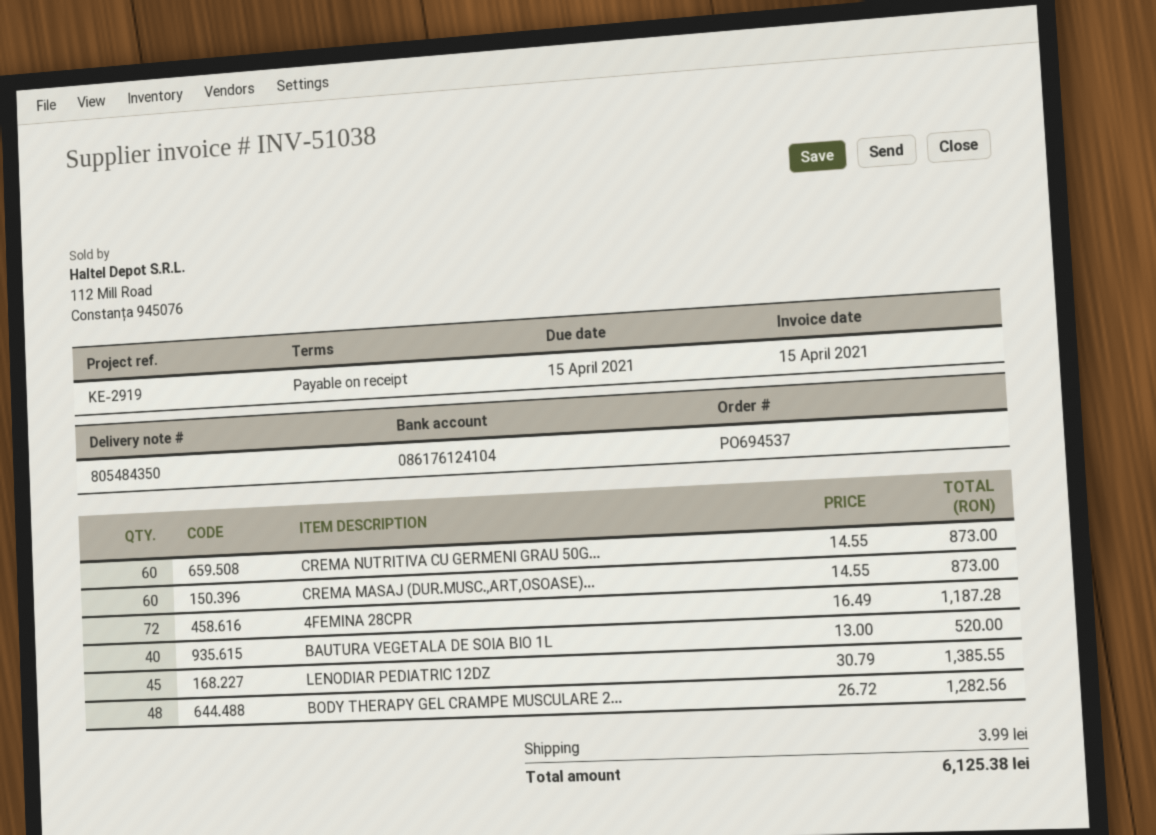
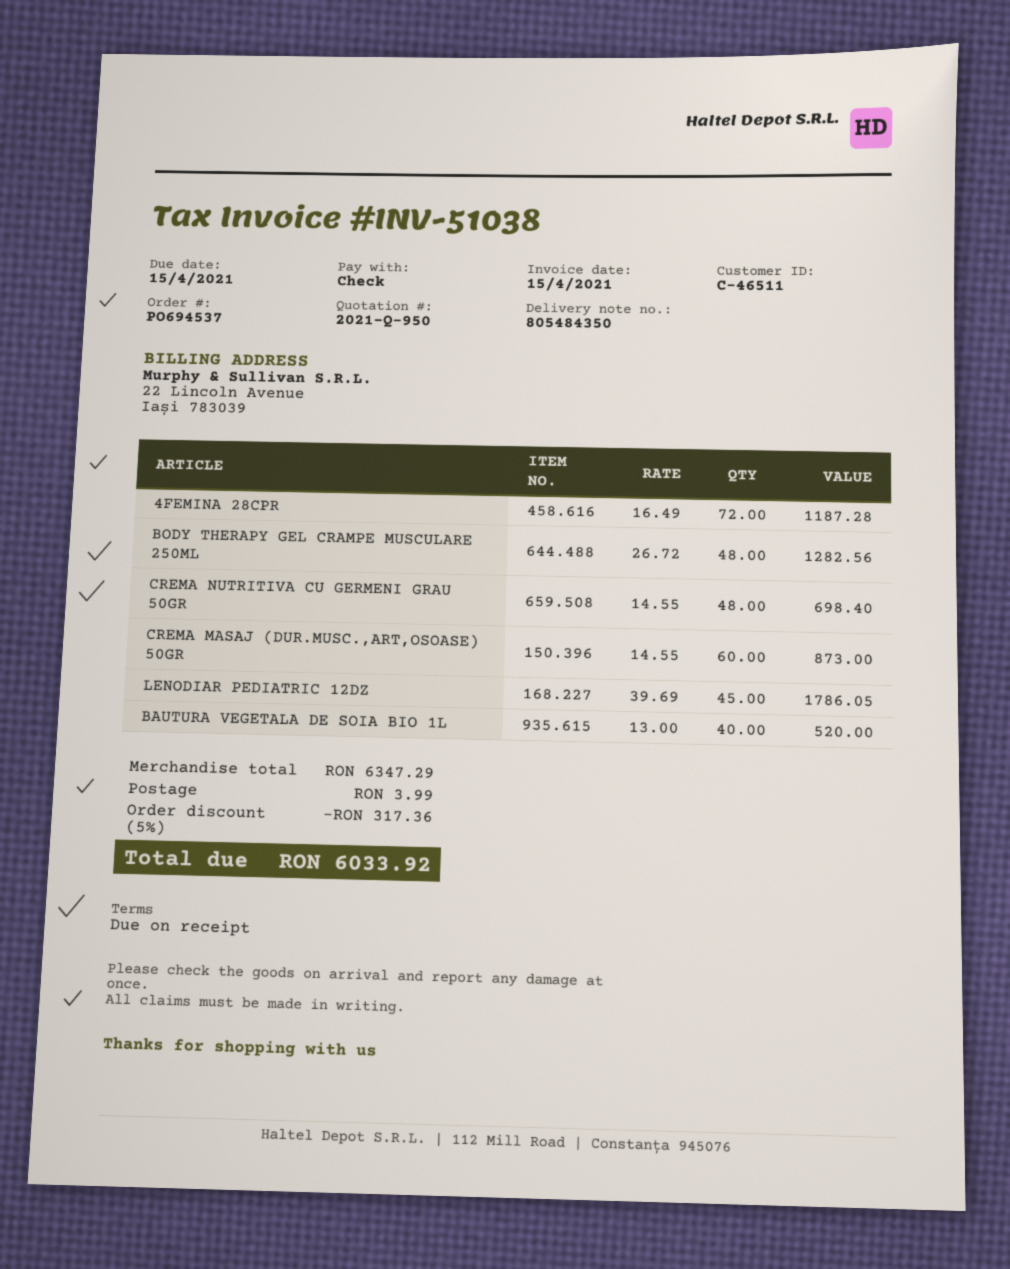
CREMA NUTRITIVA CU GERMENI GRAU 50G...: 60 x 14.55 = 873.00 -> 48 x 14.55 = 698.40
LENODIAR PEDIATRIC 12DZ: 45 x 30.79 = 1385.55 -> 45 x 39.69 = 1786.05
discount: none -> 5% = 317.36
total: 6125.38 -> 6033.92

